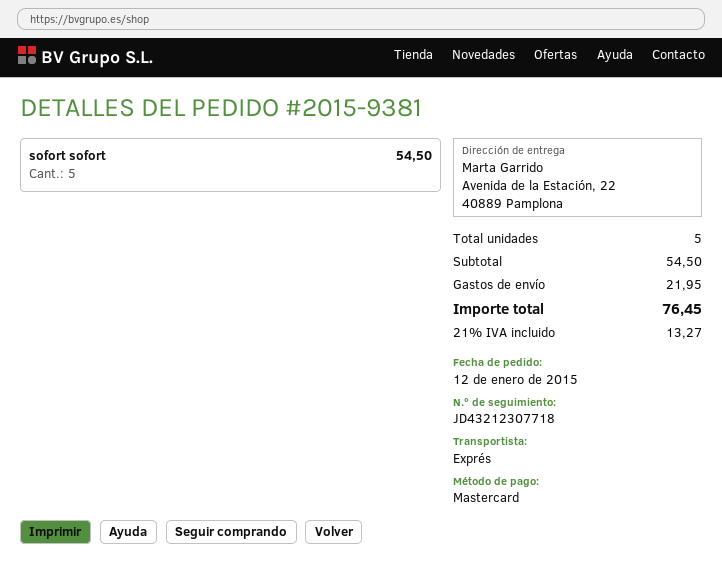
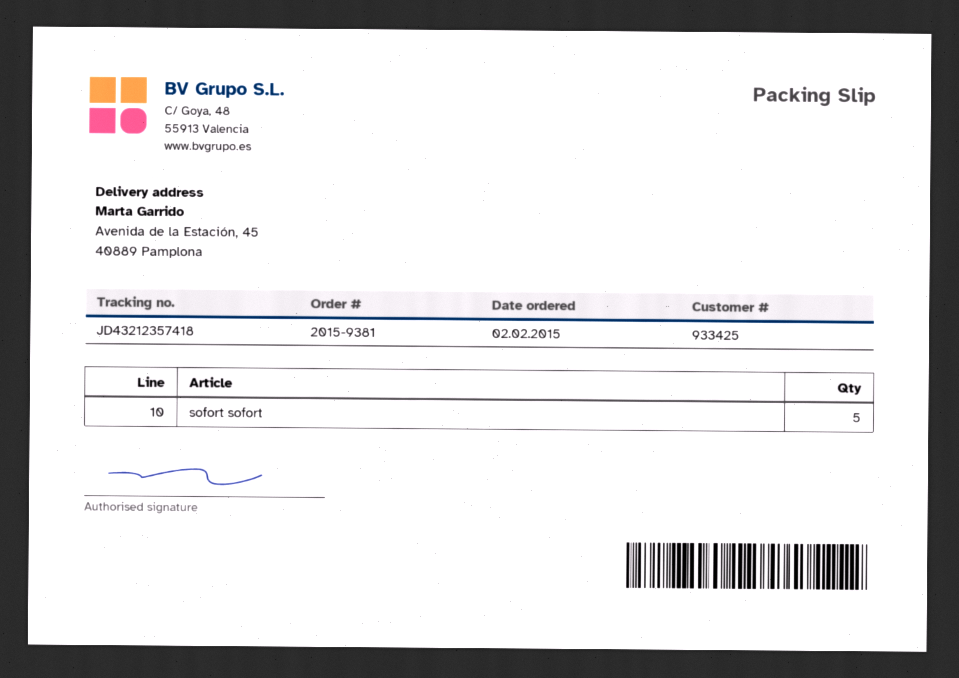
order date: 2015-01-12 -> 2015-02-02
tracking number: JD43212307718 -> JD43212357418
ship to: Avenida de la Estación, 22, 40889 Pamplona -> Avenida de la Estación, 45, 40889 Pamplona

